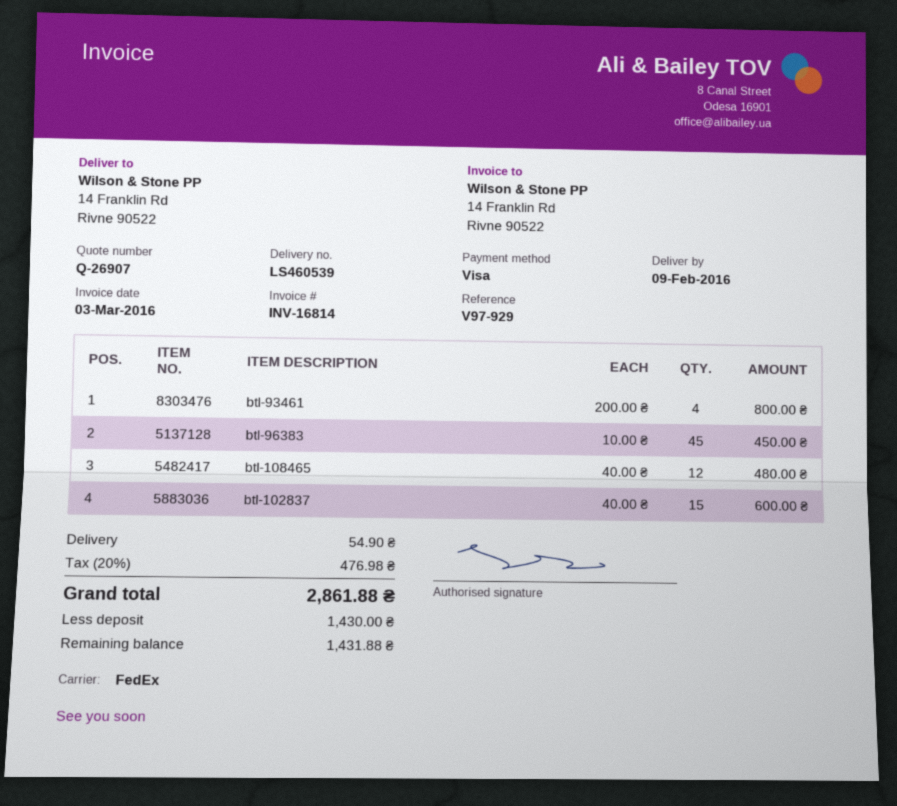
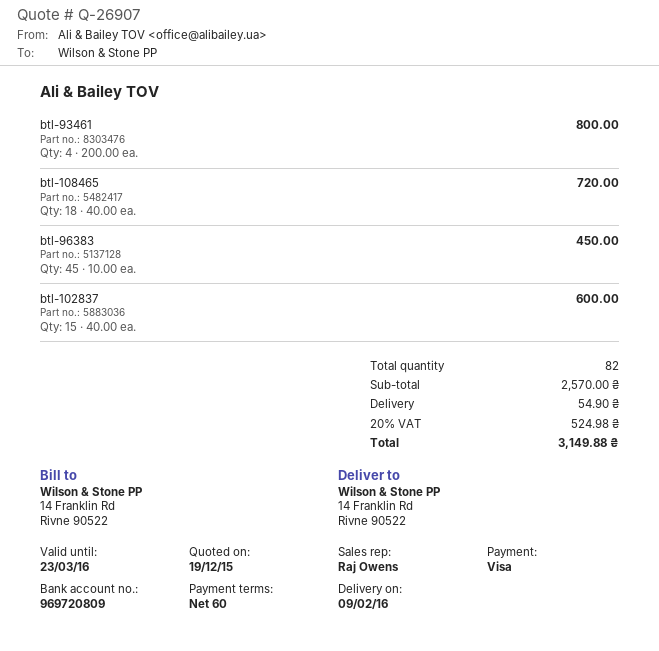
btl-108465: 12 x 40.00 = 480.00 -> 18 x 40.00 = 720.00
tax: 20% = 476.98 -> 20% = 524.98
total: 2861.88 -> 3149.88

